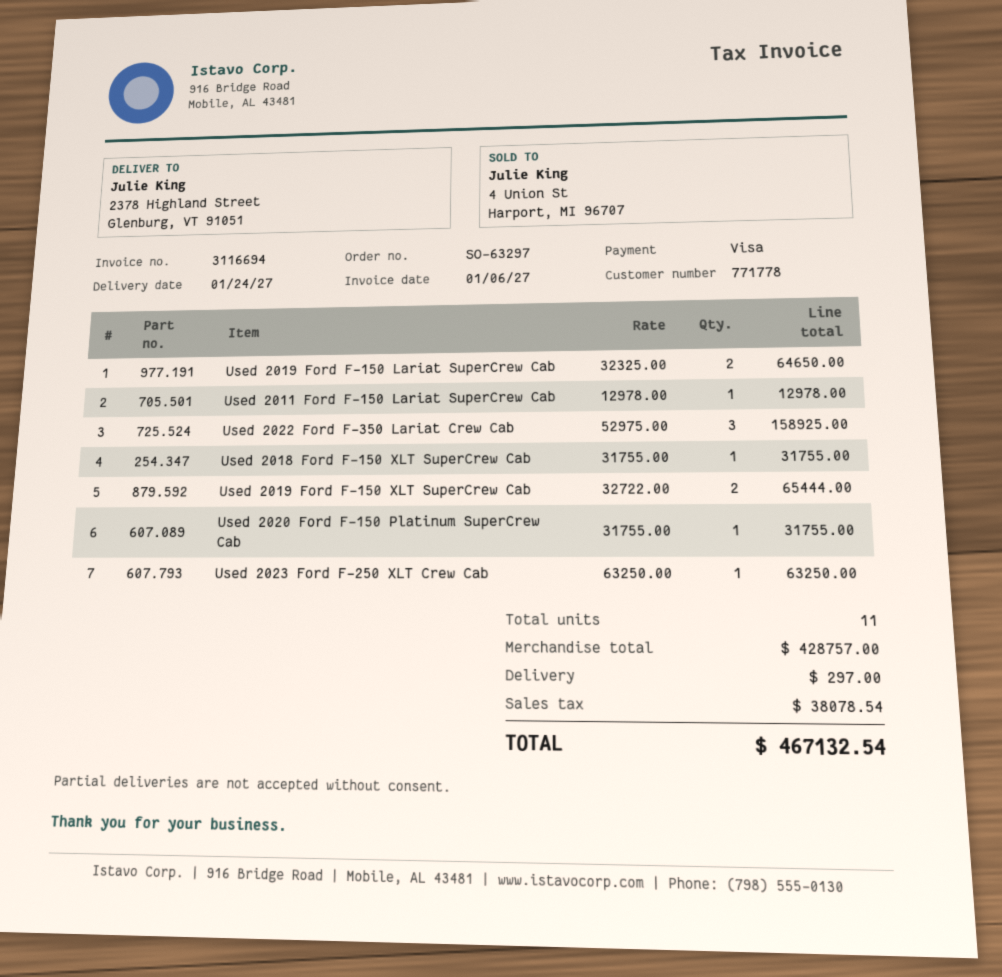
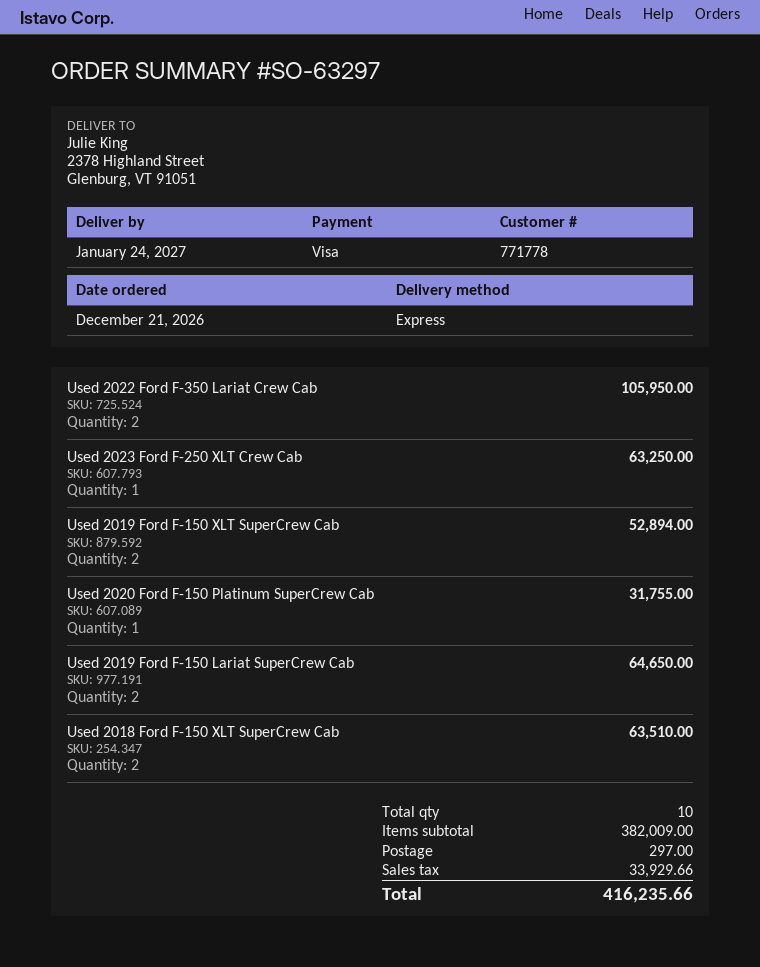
Used 2011 Ford F-150 Lariat SuperCrew Cab: 1 for 12978.00 -> none
Used 2022 Ford F-350 Lariat Crew Cab: 3 for 158925.00 -> 2 for 105950.00
Used 2018 Ford F-150 XLT SuperCrew Cab: 1 for 31755.00 -> 2 for 63510.00
Used 2019 Ford F-150 XLT SuperCrew Cab: 2 for 65444.00 -> 2 for 52894.00
total quantity: 11 -> 10
subtotal: 428757.00 -> 382009.00
tax: 38078.54 -> 33929.66
total: 467132.54 -> 416235.66

